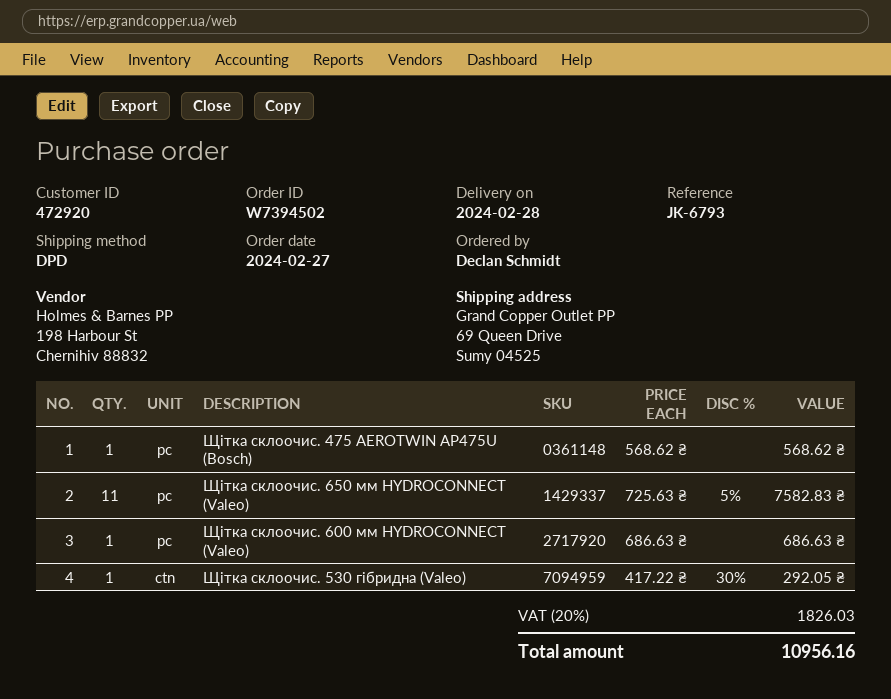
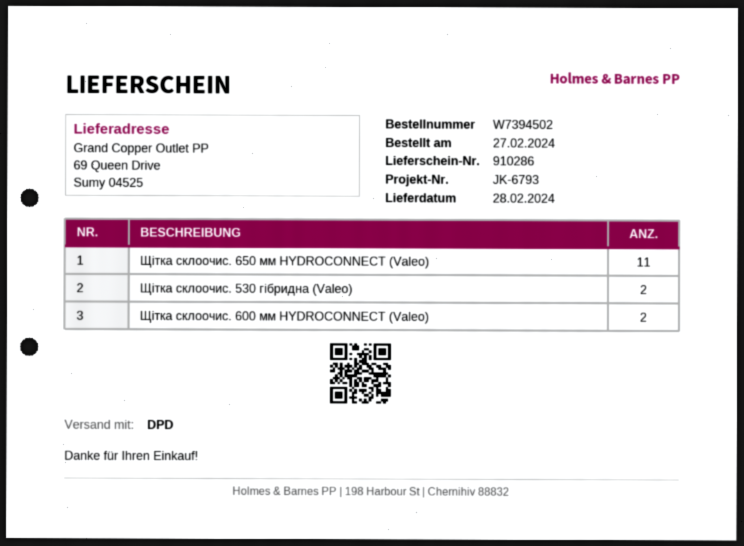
Щітка склоочис. 475 AEROTWIN AP475U (Bosch): 1 -> none
Щітка склоочис. 600 мм HYDROCONNECT (Valeo): 1 -> 2
Щітка склоочис. 530 гібридна (Valeo): 1 -> 2

